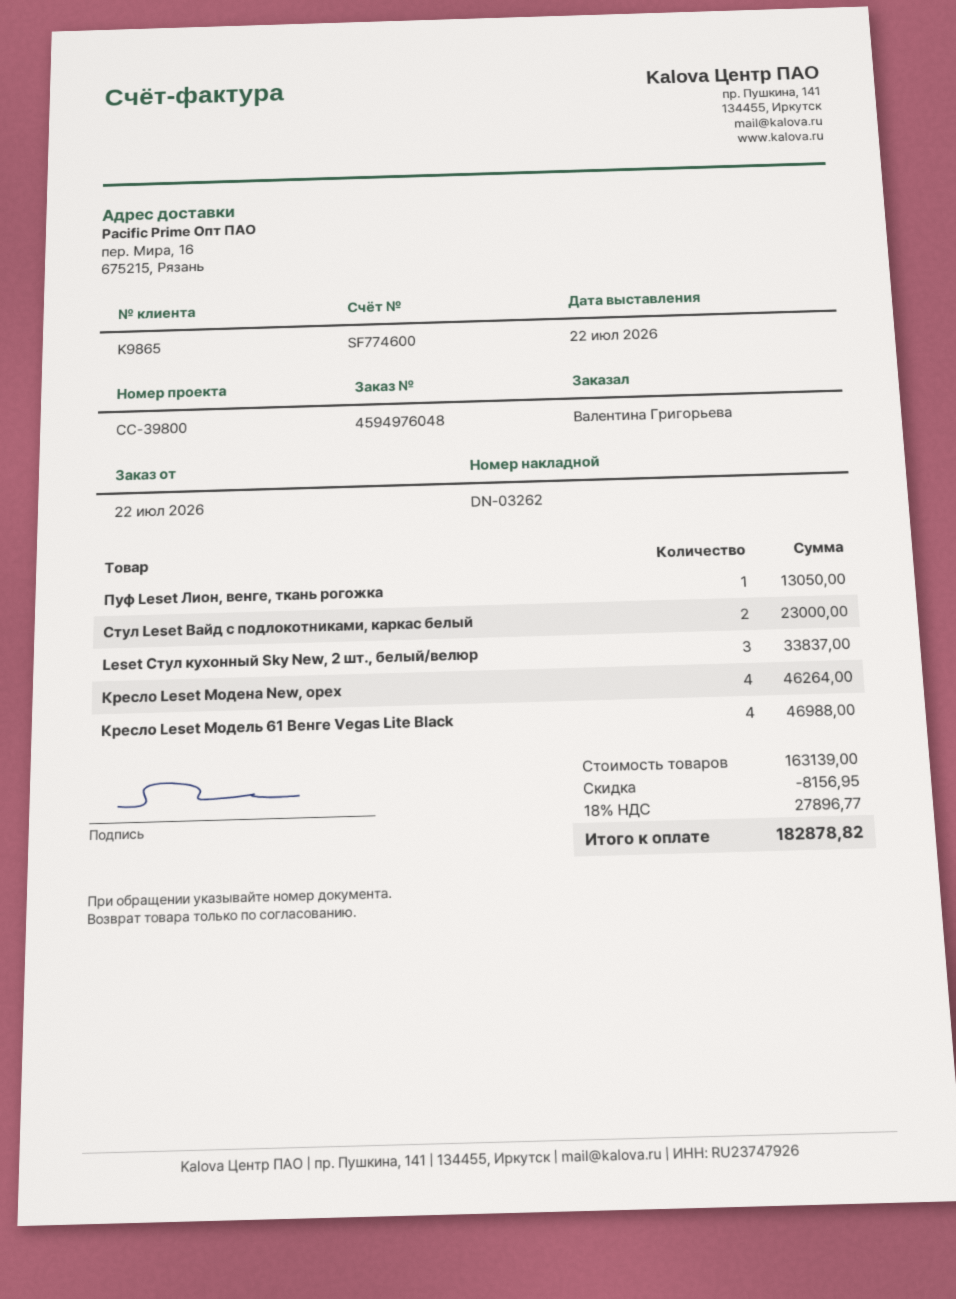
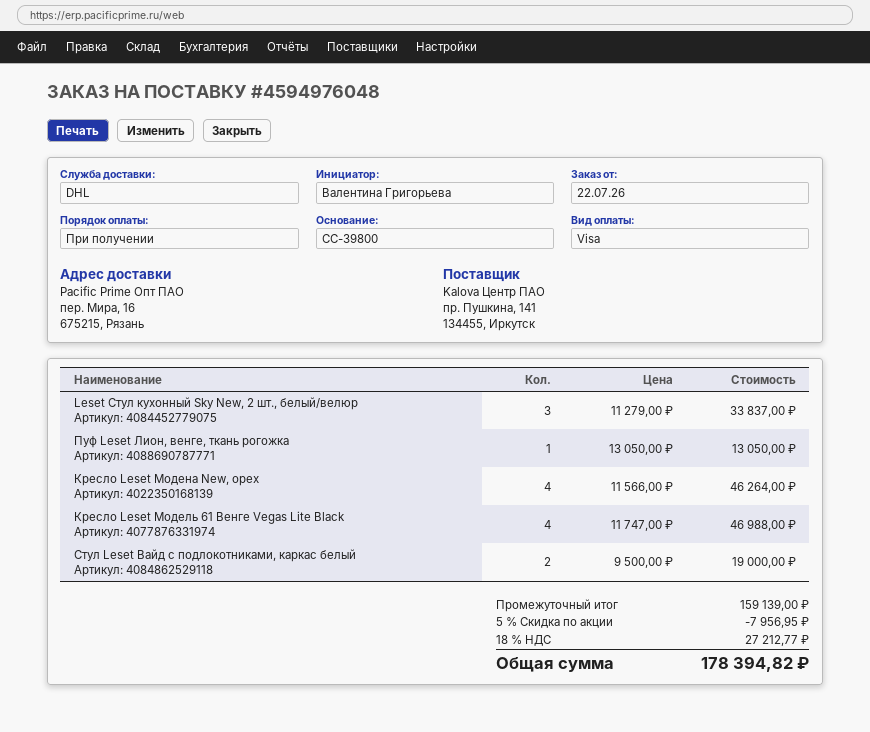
Стул Leset Вайд с подлокотниками, каркас белый: 2 for 23000.00 -> 2 for 19000.00
subtotal: 163139.00 -> 159139.00
discount: 8156.95 -> 7956.95
tax: 18% = 27896.77 -> 18% = 27212.77
total: 182878.82 -> 178394.82

